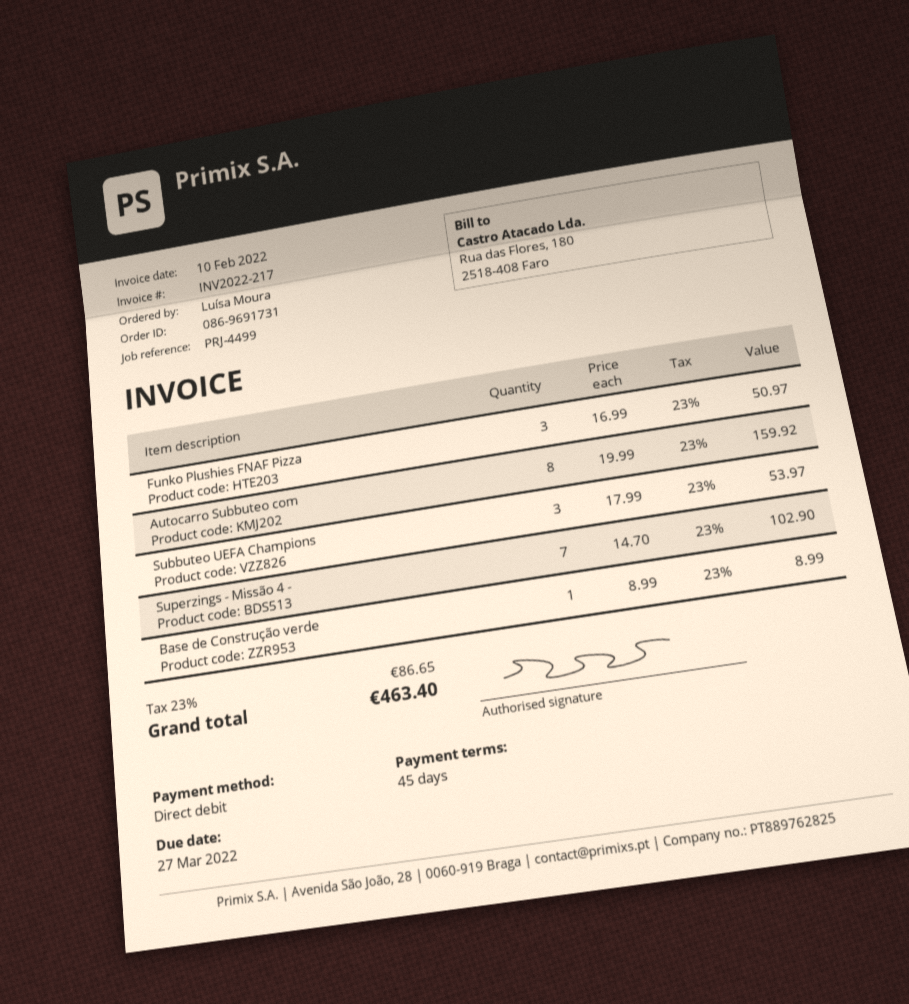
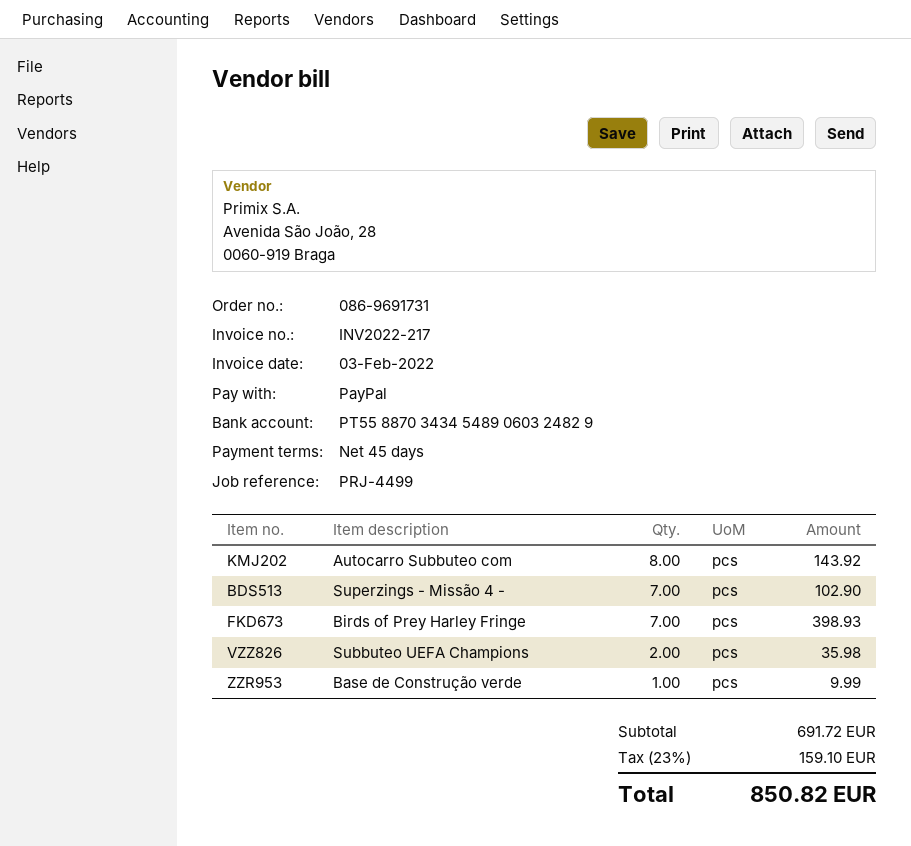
invoice date: 2022-02-10 -> 2022-02-03
payment method: direct debit -> PayPal
Funko Plushies FNAF Pizza: 3 for 50.97 -> none
Autocarro Subbuteo com: 8 for 159.92 -> 8 for 143.92
Subbuteo UEFA Champions: 3 for 53.97 -> 2 for 35.98
Base de Construção verde: 1 for 8.99 -> 1 for 9.99
Birds of Prey Harley Fringe: none -> 7 for 398.93
tax: 23% = 86.65 -> 23% = 159.10
total: 463.40 -> 850.82

